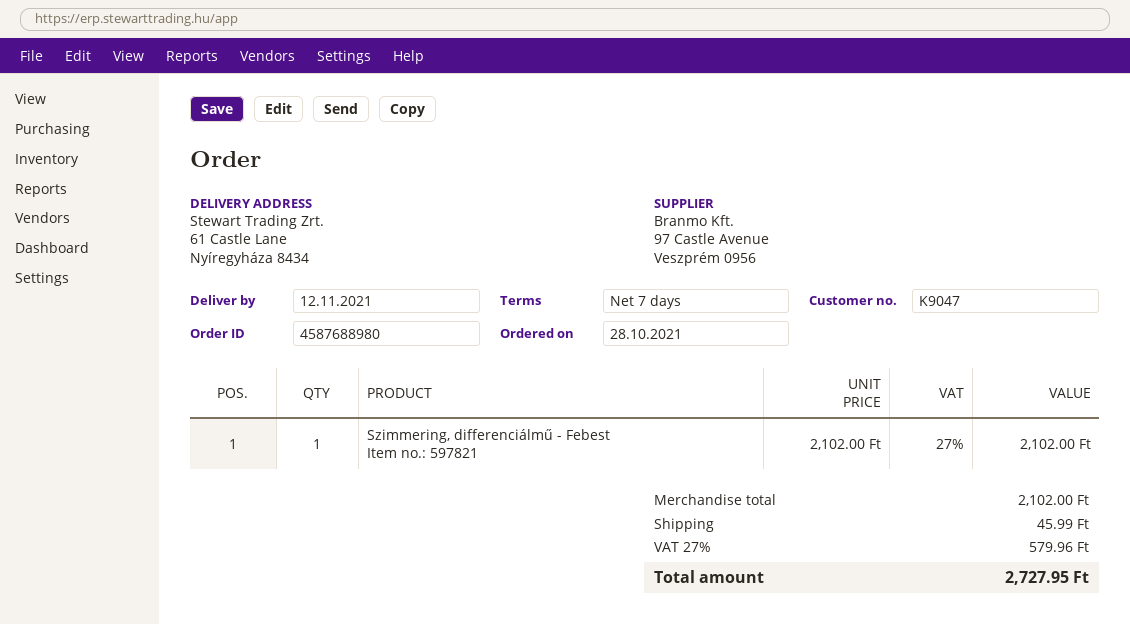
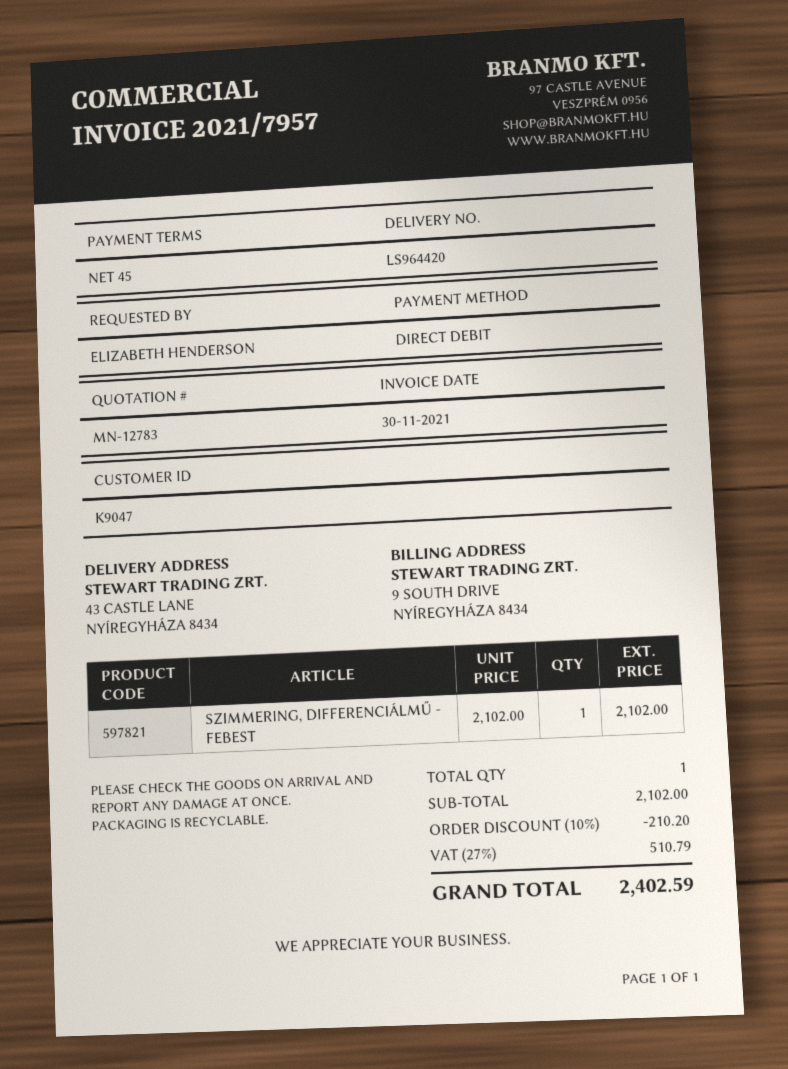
payment terms: 7 days -> 45 days
ship to: 61 Castle Lane, Nyíregyháza 8434 -> 43 CASTLE LANE, NYÍREGYHÁZA 8434
discount: none -> 10% = 210.20
shipping: 45.99 -> none
tax: 27% = 579.96 -> 27% = 510.79
total: 2727.95 -> 2402.59

